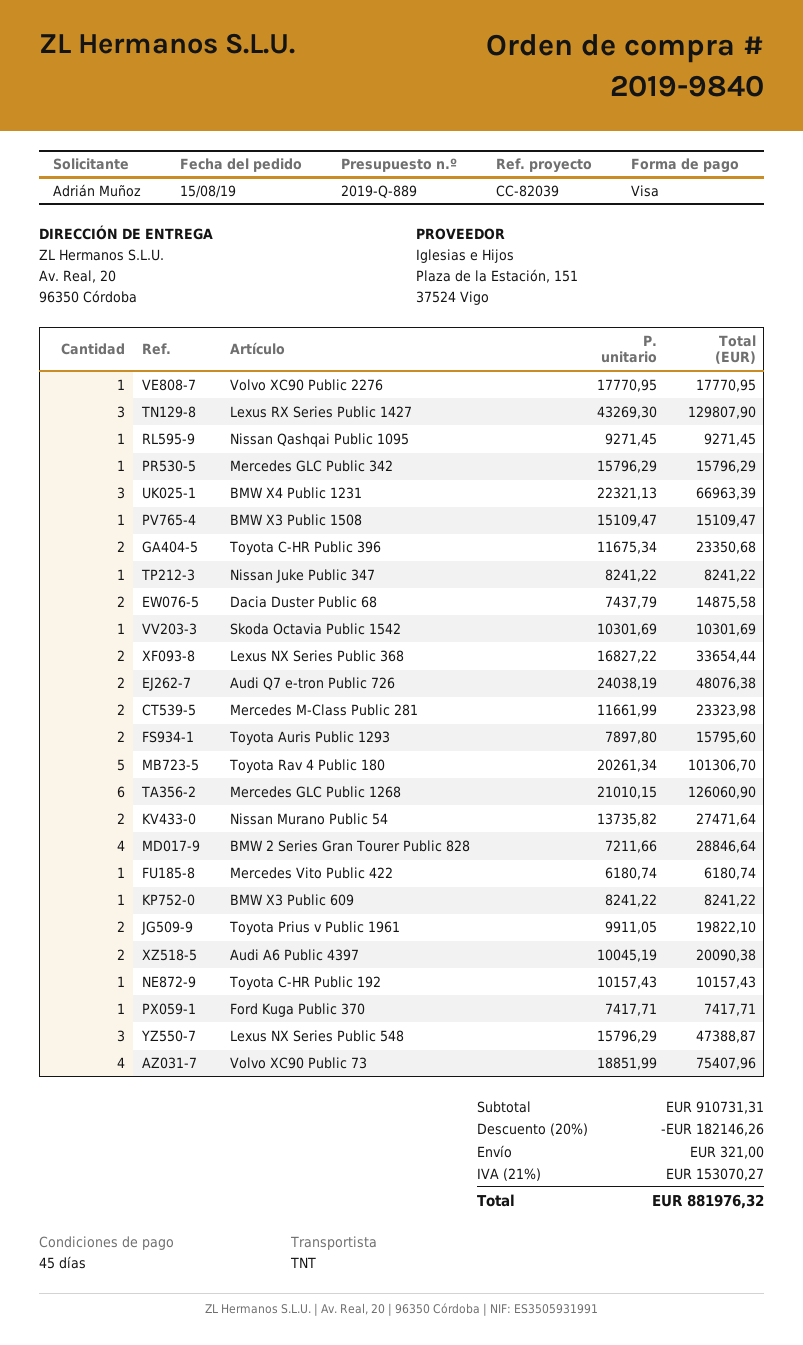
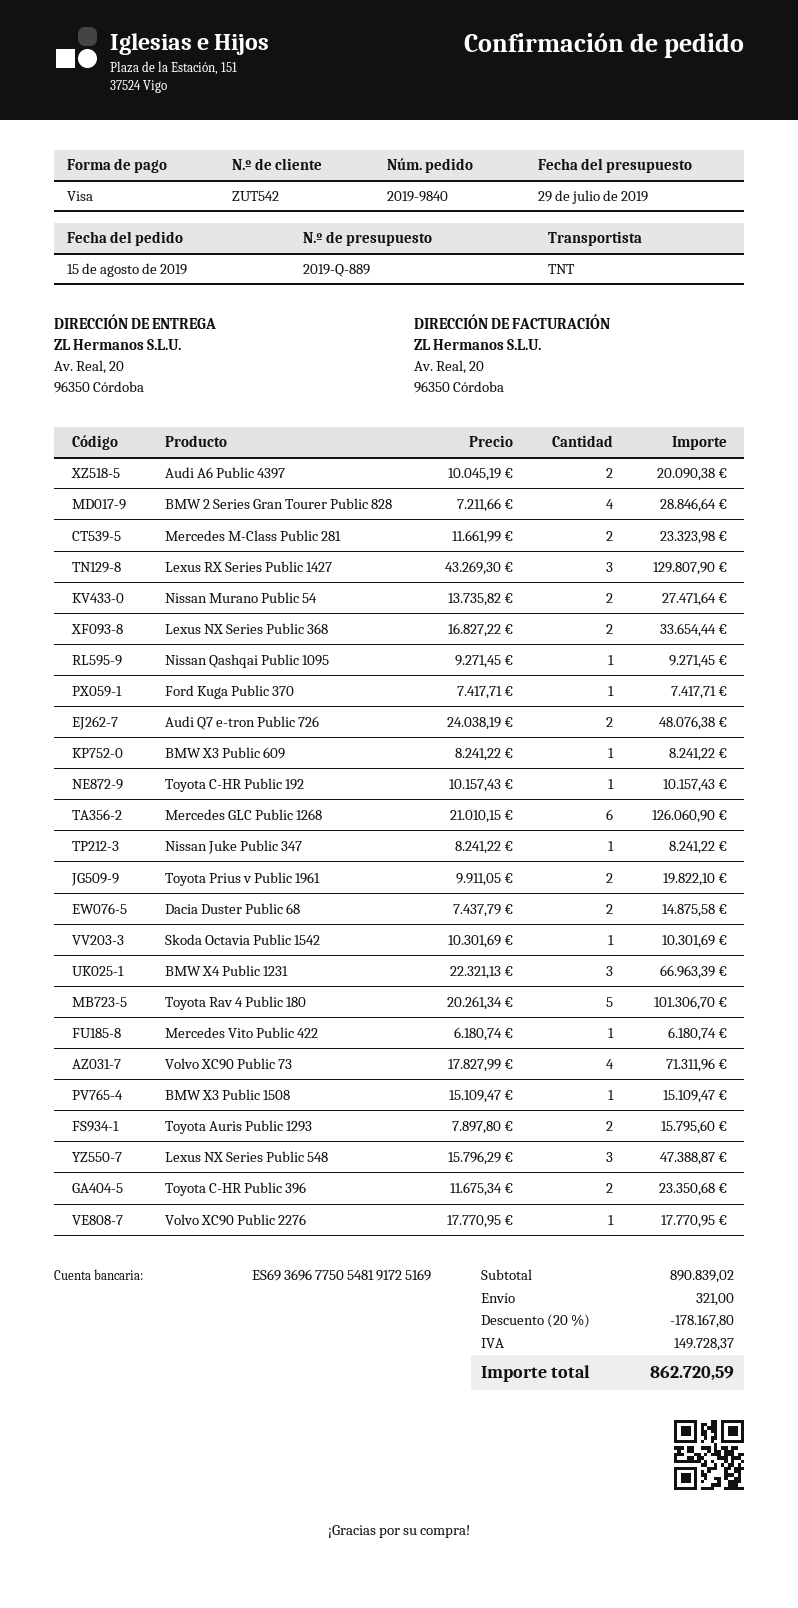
Mercedes GLC Public 342: 1 x 15796.29 = 15796.29 -> none
Volvo XC90 Public 73: 4 x 18851.99 = 75407.96 -> 4 x 17827.99 = 71311.96
subtotal: 910731.31 -> 890839.02
discount: 20% = 182146.26 -> 20% = 178167.80
tax: 153070.27 -> 149728.37
total: 881976.32 -> 862720.59

